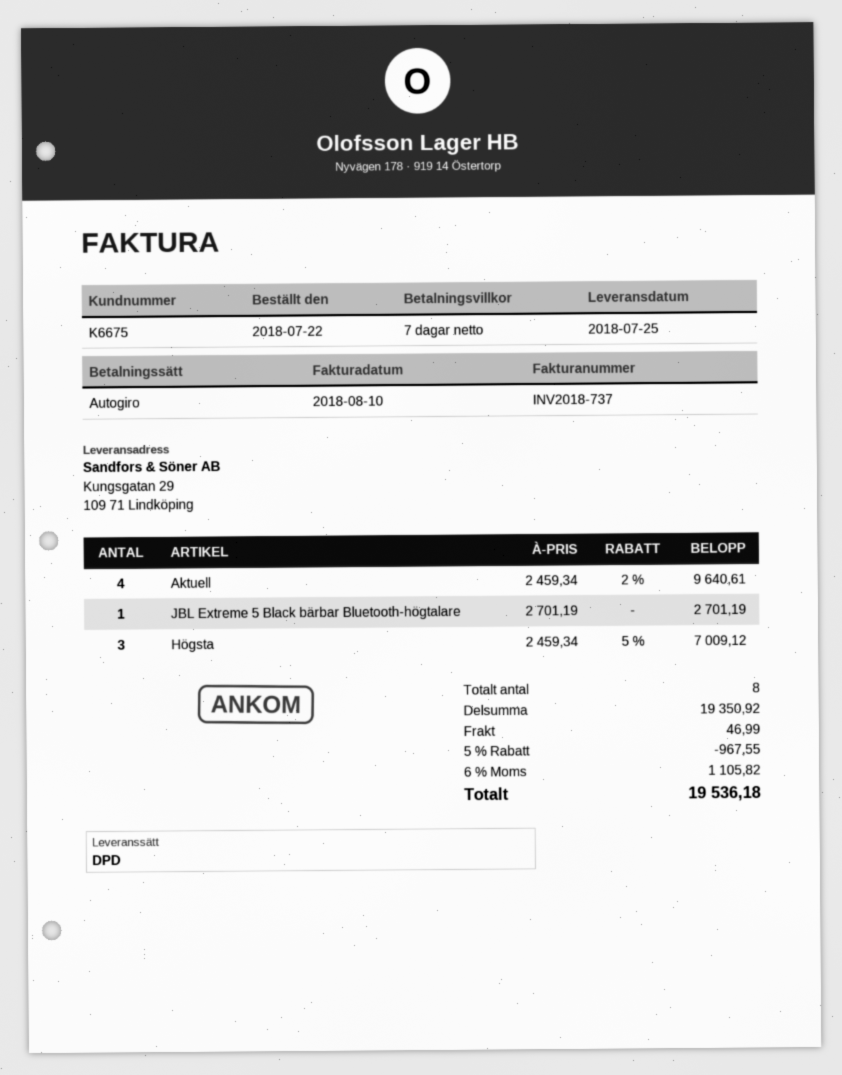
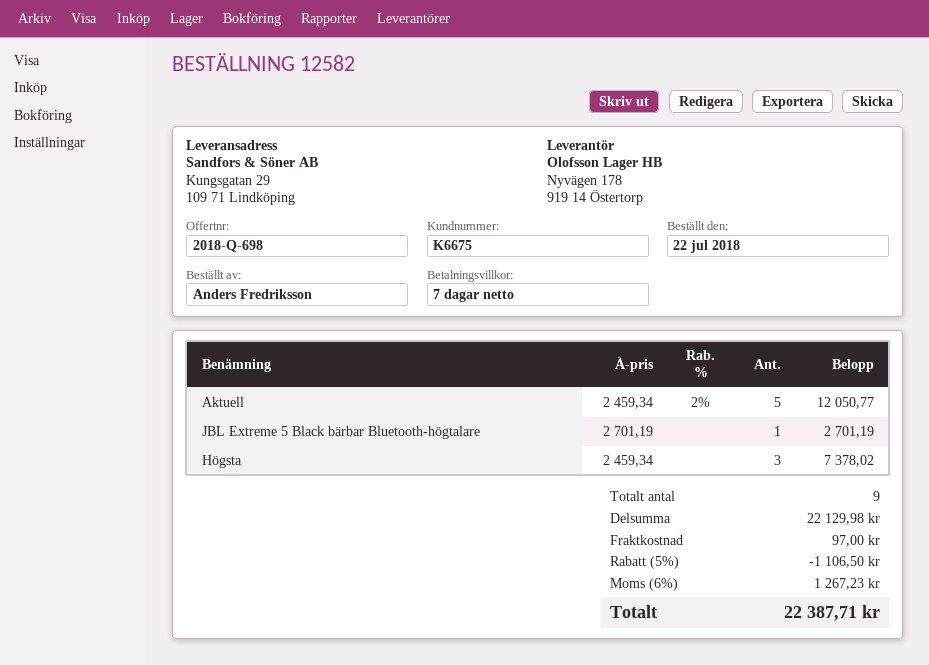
Aktuell: 4 x 2459.34 - 2% = 9640.61 -> 5 x 2459.34 - 2% = 12050.77
Högsta: 3 x 2459.34 - 5% = 7009.12 -> 3 x 2459.34 = 7378.02
total quantity: 8 -> 9
subtotal: 19350.92 -> 22129.98
discount: 5% = 967.55 -> 5% = 1106.50
shipping: 46.99 -> 97.00
tax: 6% = 1105.82 -> 6% = 1267.23
total: 19536.18 -> 22387.71

